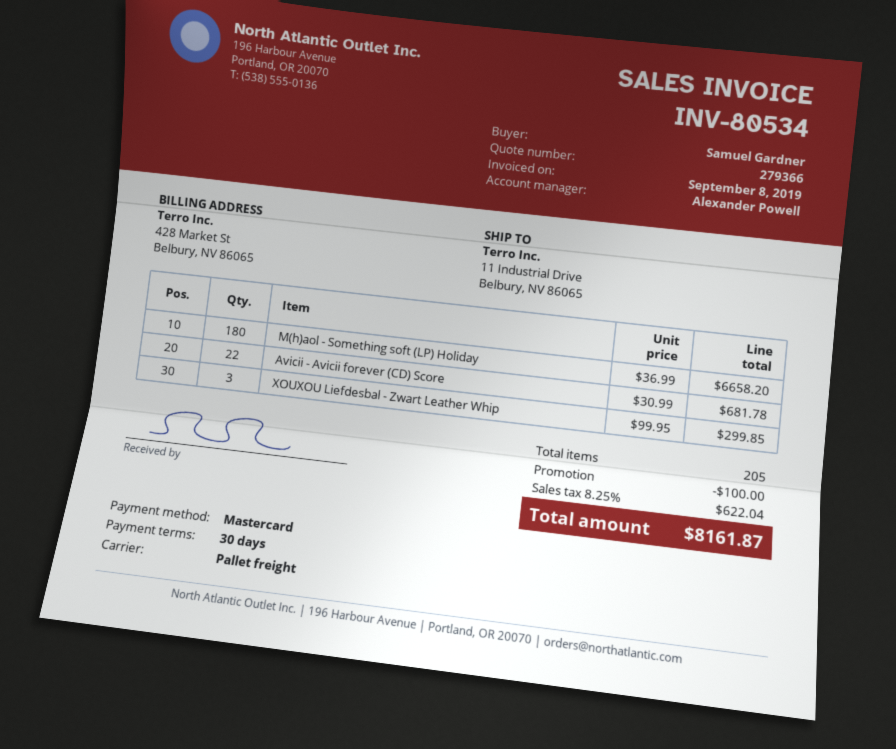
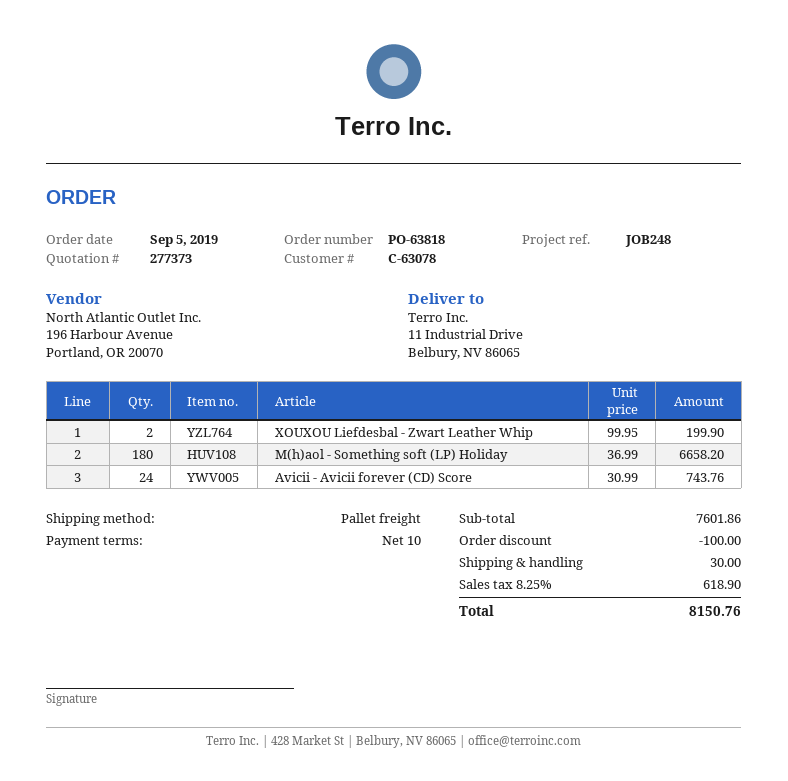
quote number: 279366 -> 277373
payment terms: 30 days -> 10 days
Avicii - Avicii forever (CD) Score: 22 x 30.99 = 681.78 -> 24 x 30.99 = 743.76
XOUXOU Liefdesbal - Zwart Leather Whip: 3 x 99.95 = 299.85 -> 2 x 99.95 = 199.90
shipping: none -> 30.00
tax: 8.25% = 622.04 -> 8.25% = 618.90
total: 8161.87 -> 8150.76

